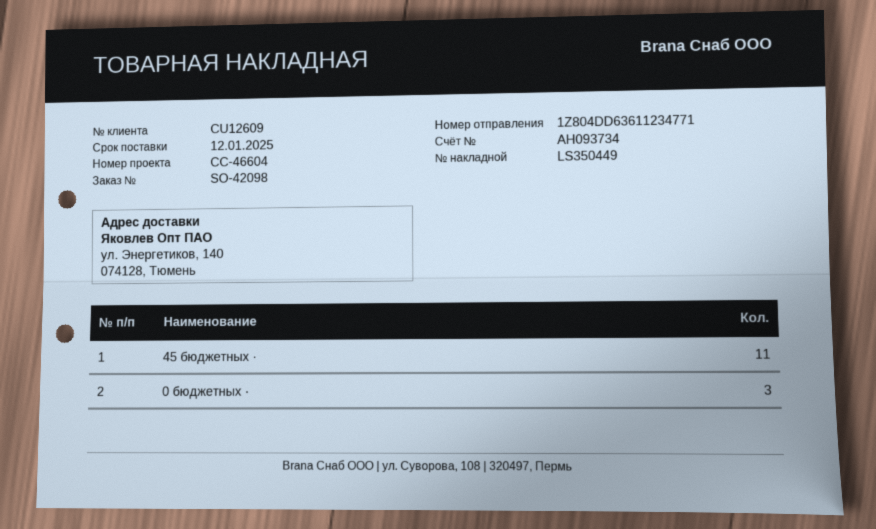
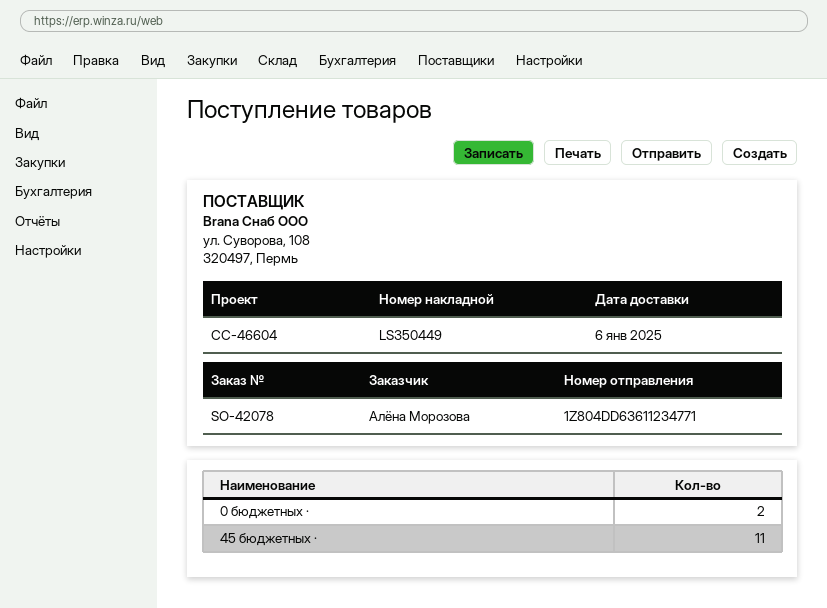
order number: SO-42098 -> SO-42078
delivery date: 2025-01-12 -> 2025-01-06
0 бюджетных ·: 3 -> 2

